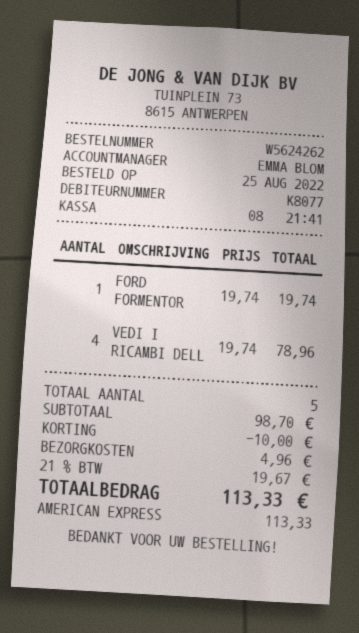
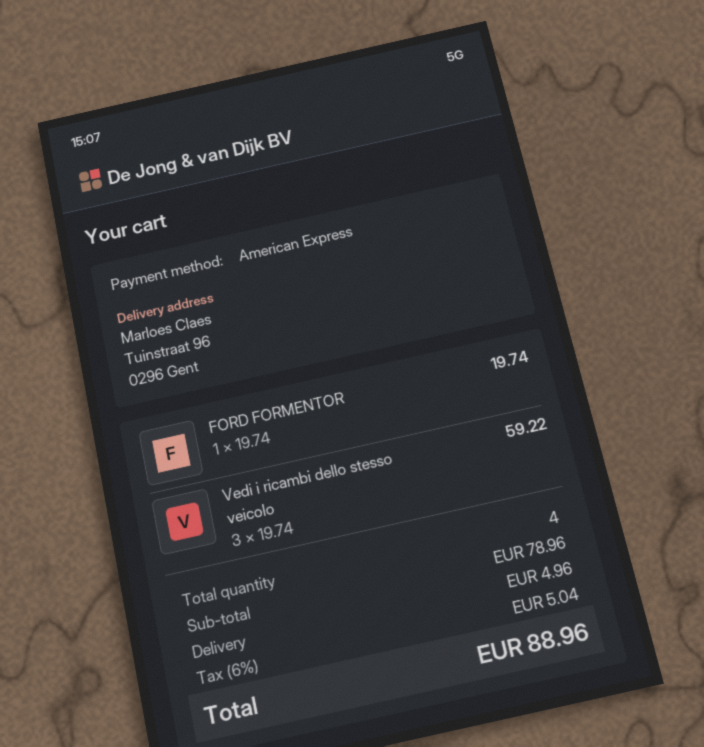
VEDI I RICAMBI DELL: 4 x 19.74 = 78.96 -> 3 x 19.74 = 59.22
total quantity: 5 -> 4
subtotal: 98.70 -> 78.96
discount: 10.00 -> none
tax: 21% = 19.67 -> 6% = 5.04
total: 113.33 -> 88.96

